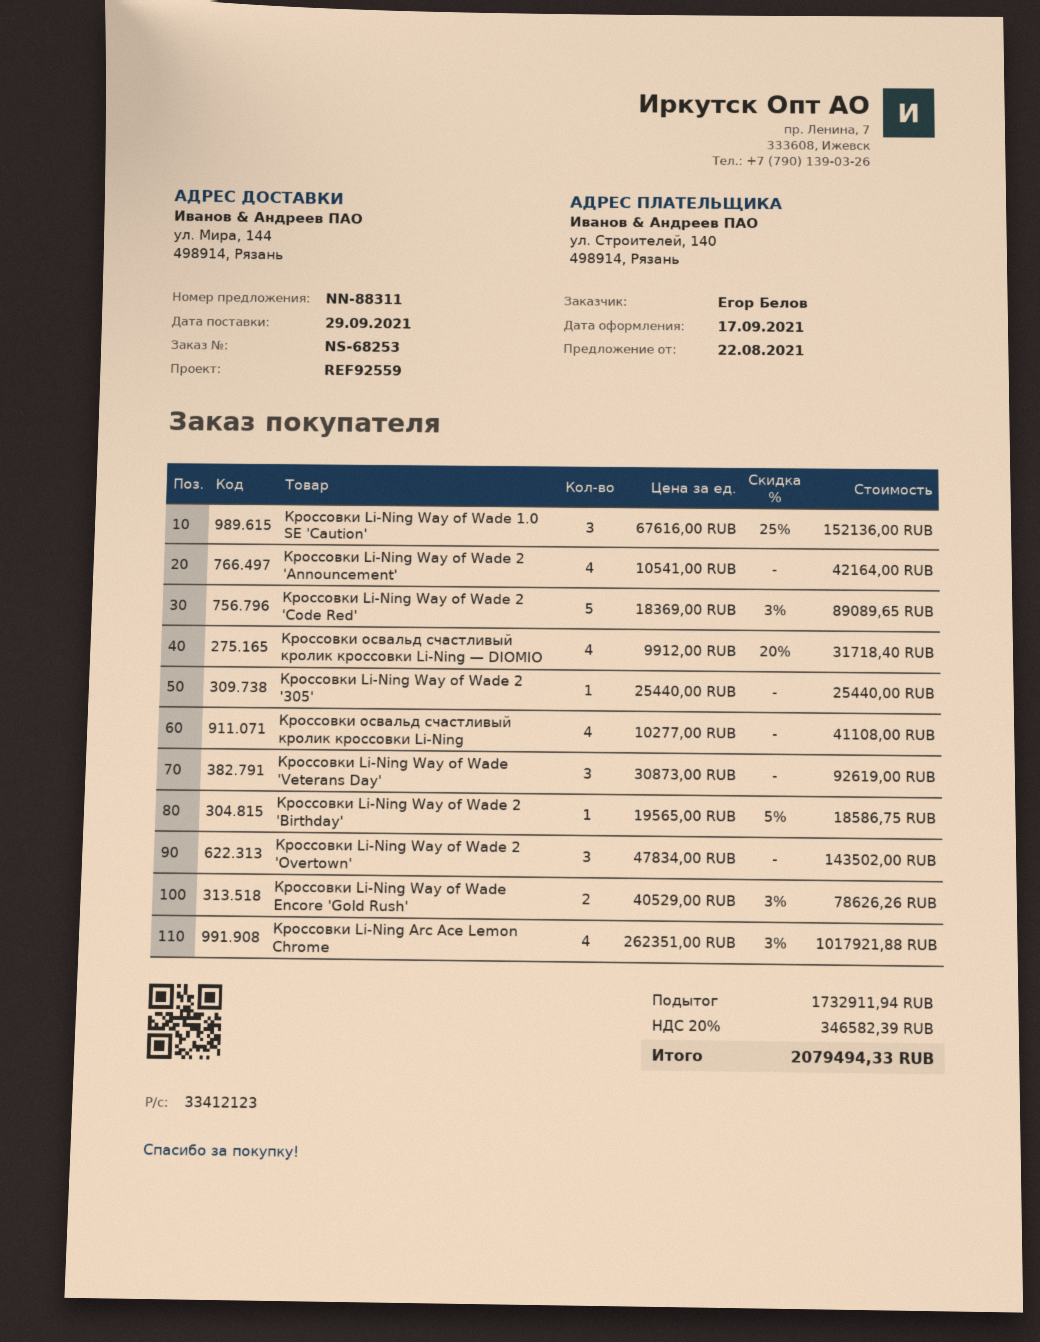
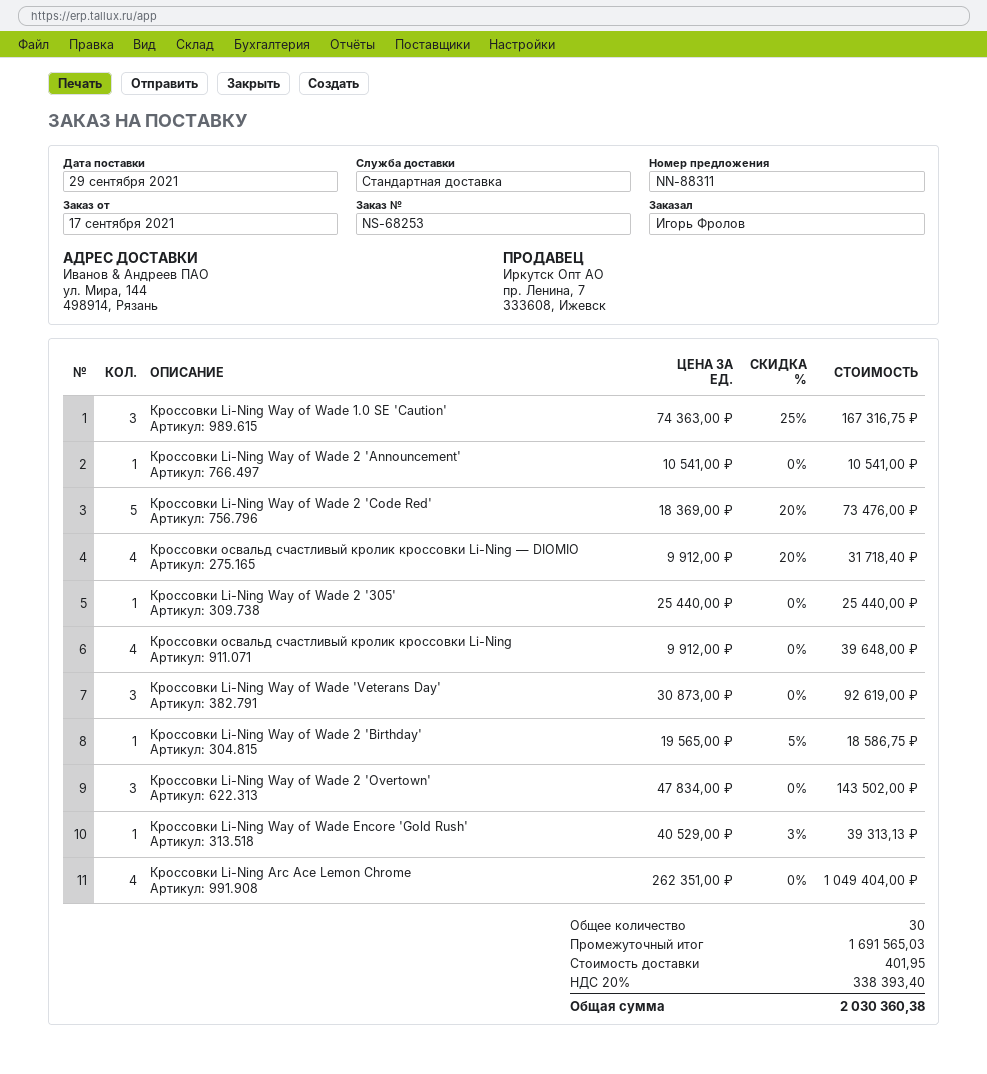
ordered by: Егор Белов -> Игорь Фролов
Кроссовки Li-Ning Way of Wade 1.0 SE 'Caution': 3 x 67616.00 - 25% = 152136.00 -> 3 x 74363.00 - 25% = 167316.75
Кроссовки Li-Ning Way of Wade 2 'Announcement': 4 x 10541.00 = 42164.00 -> 1 x 10541.00 = 10541.00
Кроссовки Li-Ning Way of Wade 2 'Code Red': 5 x 18369.00 - 3% = 89089.65 -> 5 x 18369.00 - 20% = 73476.00
Кроссовки освальд счастливый кролик кроссовки Li-Ning: 4 x 10277.00 = 41108.00 -> 4 x 9912.00 = 39648.00
Кроссовки Li-Ning Way of Wade Encore 'Gold Rush': 2 x 40529.00 - 3% = 78626.26 -> 1 x 40529.00 - 3% = 39313.13
Кроссовки Li-Ning Arc Ace Lemon Chrome: 4 x 262351.00 - 3% = 1017921.88 -> 4 x 262351.00 = 1049404.00
subtotal: 1732911.94 -> 1691565.03
shipping: none -> 401.95
tax: 20% = 346582.39 -> 20% = 338393.40
total: 2079494.33 -> 2030360.38

